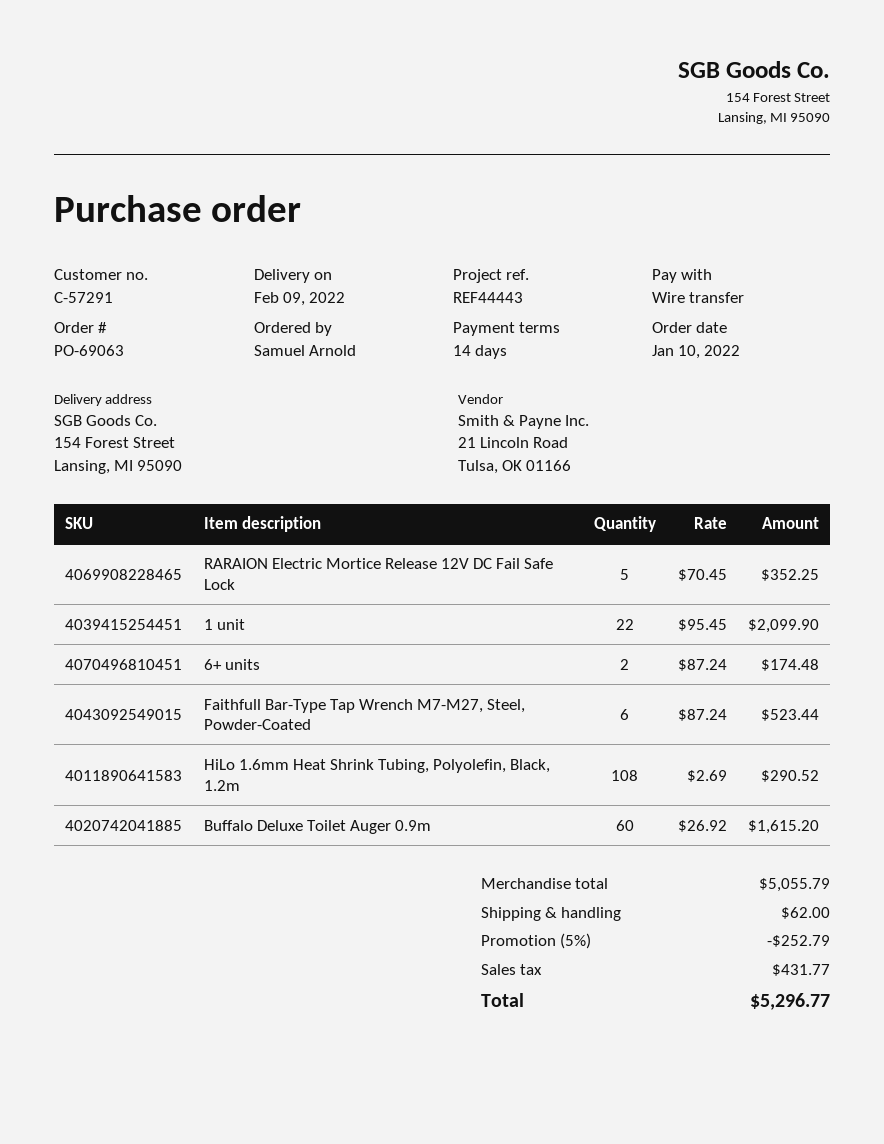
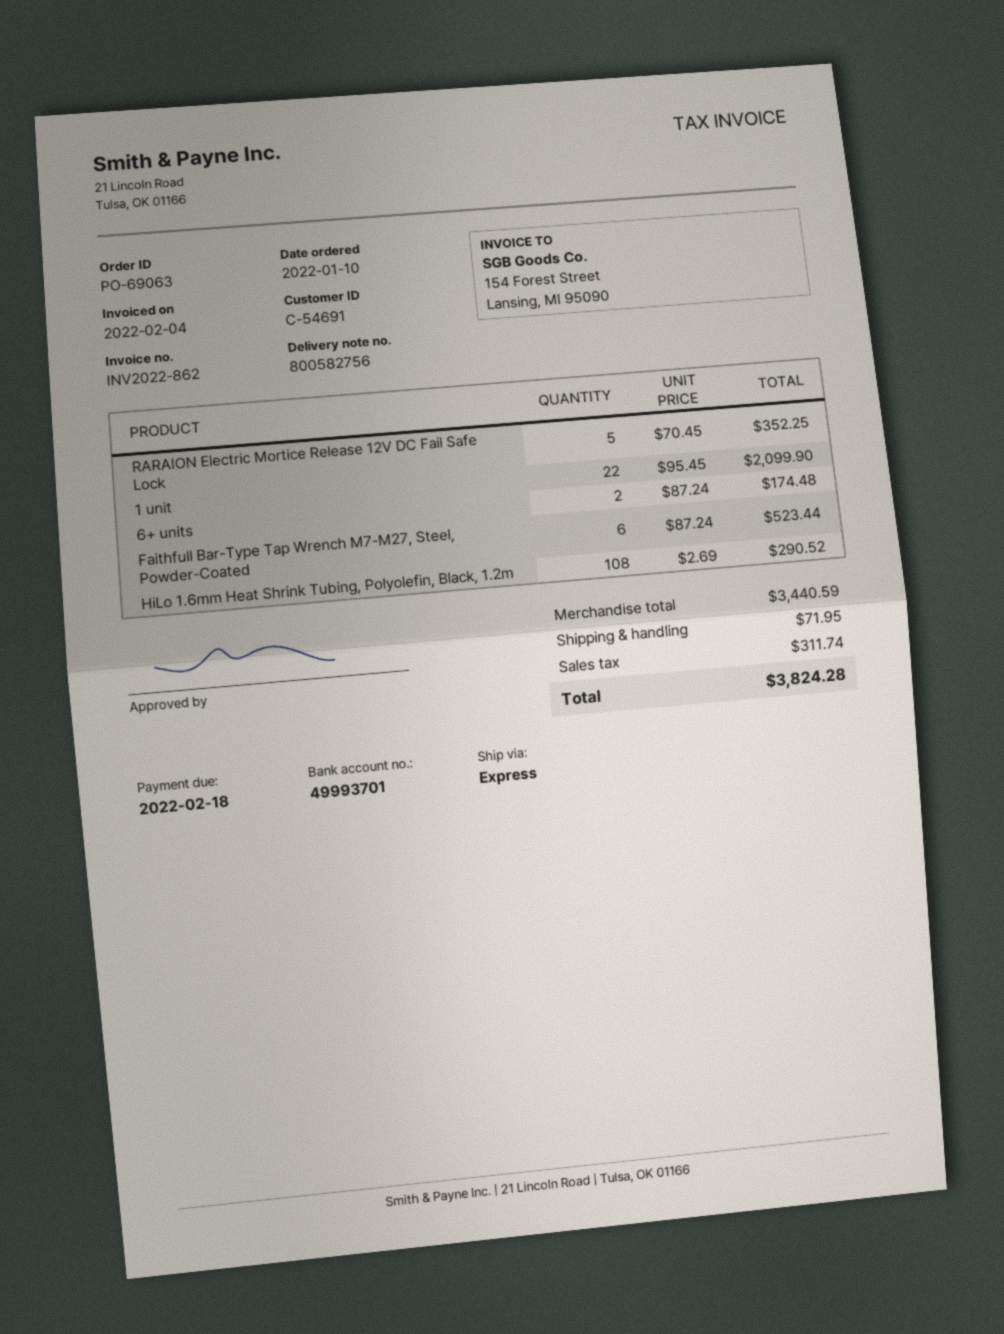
customer number: C-57291 -> C-54691
Buffalo Deluxe Toilet Auger 0.9m: 60 x 26.92 = 1615.20 -> none
subtotal: 5055.79 -> 3440.59
discount: 5% = 252.79 -> none
shipping: 62.00 -> 71.95
tax: 431.77 -> 311.74
total: 5296.77 -> 3824.28

